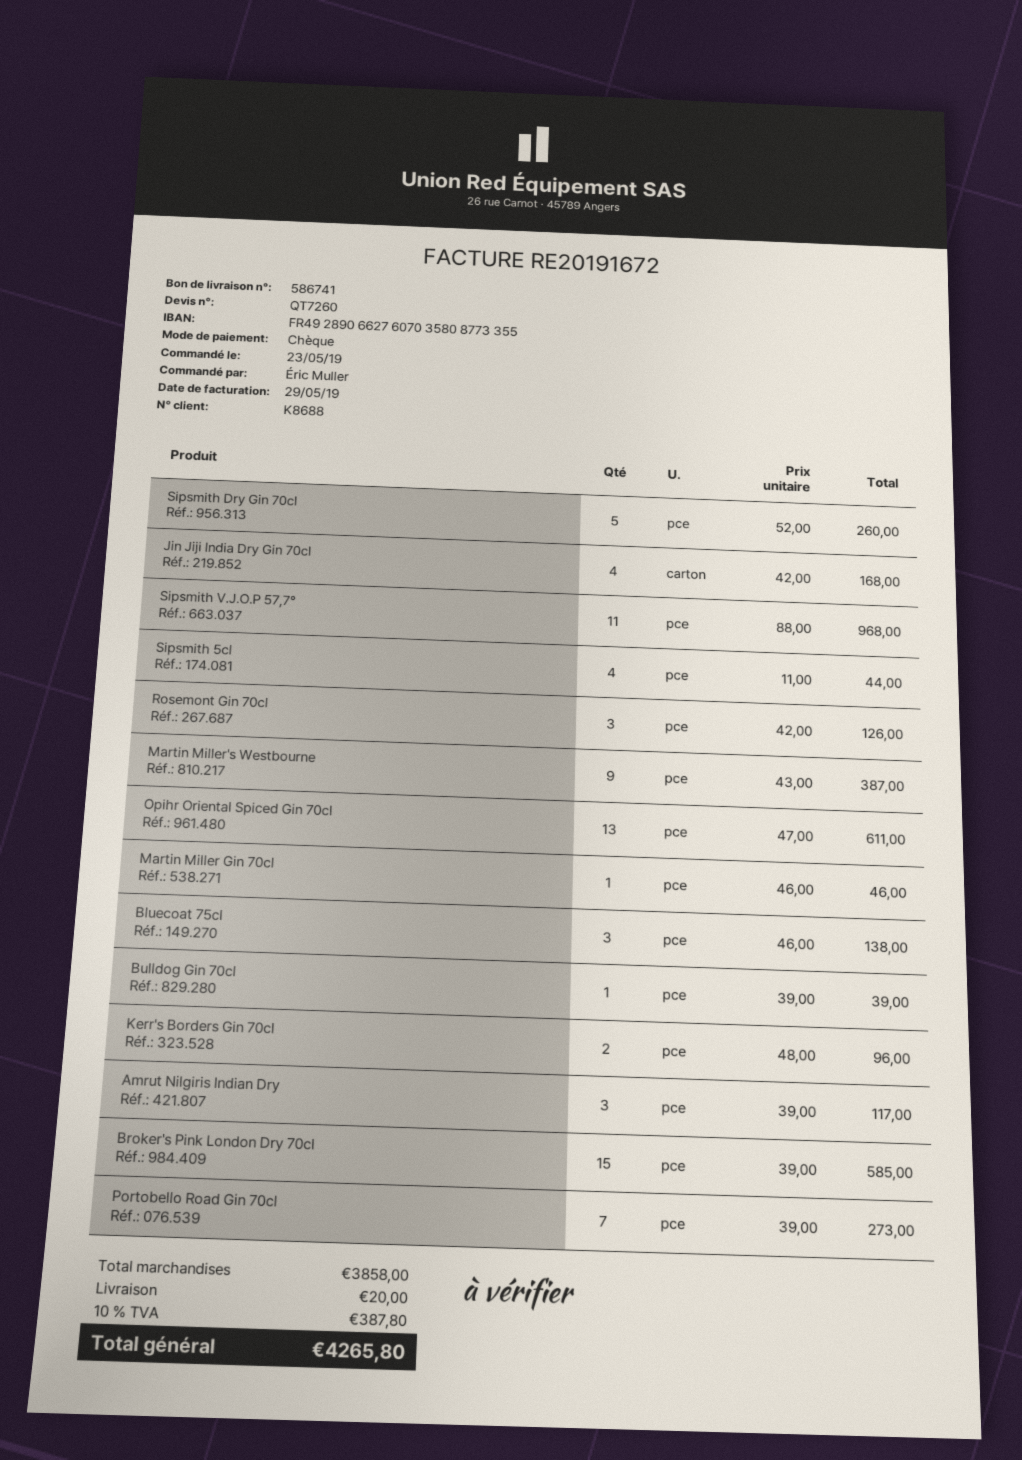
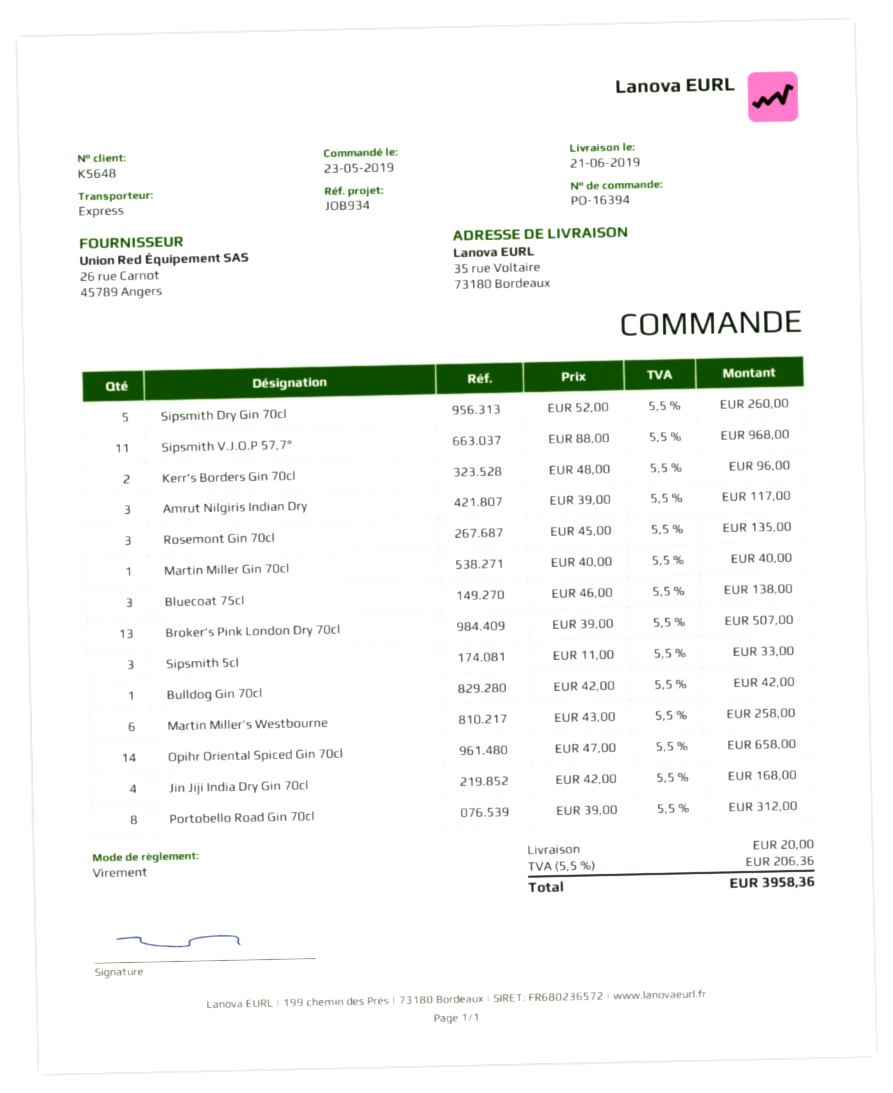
customer number: K8688 -> K5648
payment method: cheque -> bank transfer
Sipsmith 5cl: 4 x 11.00 = 44.00 -> 3 x 11.00 = 33.00
Rosemont Gin 70cl: 3 x 42.00 = 126.00 -> 3 x 45.00 = 135.00
Martin Miller's Westbourne: 9 x 43.00 = 387.00 -> 6 x 43.00 = 258.00
Opihr Oriental Spiced Gin 70cl: 13 x 47.00 = 611.00 -> 14 x 47.00 = 658.00
Martin Miller Gin 70cl: 1 x 46.00 = 46.00 -> 1 x 40.00 = 40.00
Bulldog Gin 70cl: 1 x 39.00 = 39.00 -> 1 x 42.00 = 42.00
Broker's Pink London Dry 70cl: 15 x 39.00 = 585.00 -> 13 x 39.00 = 507.00
Portobello Road Gin 70cl: 7 x 39.00 = 273.00 -> 8 x 39.00 = 312.00
tax: 10% = 387.80 -> 5.5% = 206.36
total: 4265.80 -> 3958.36

